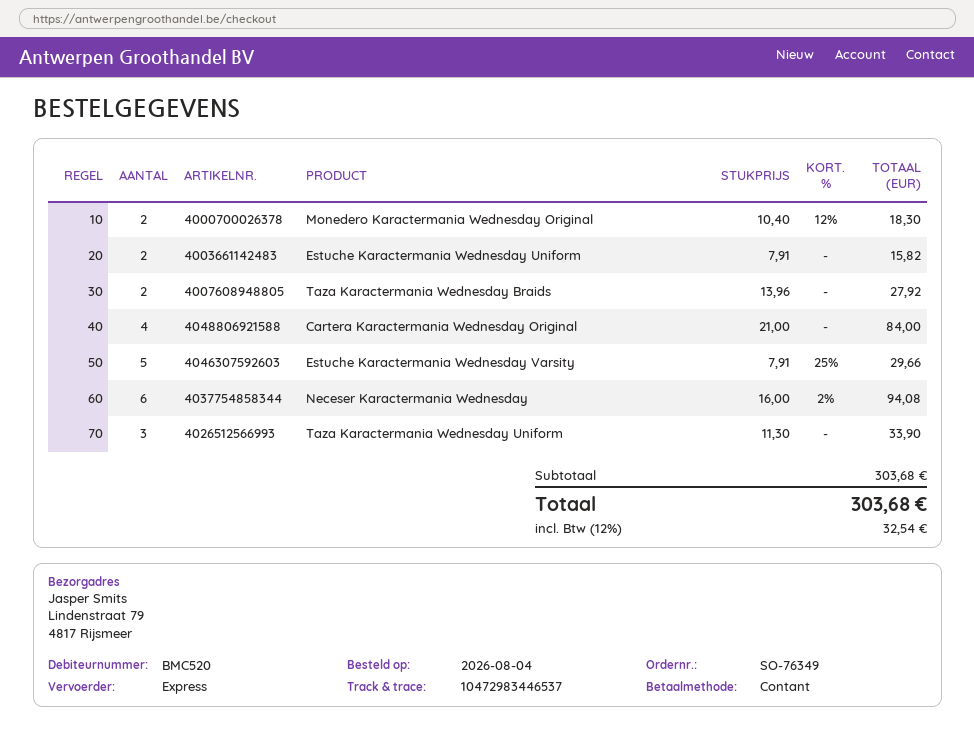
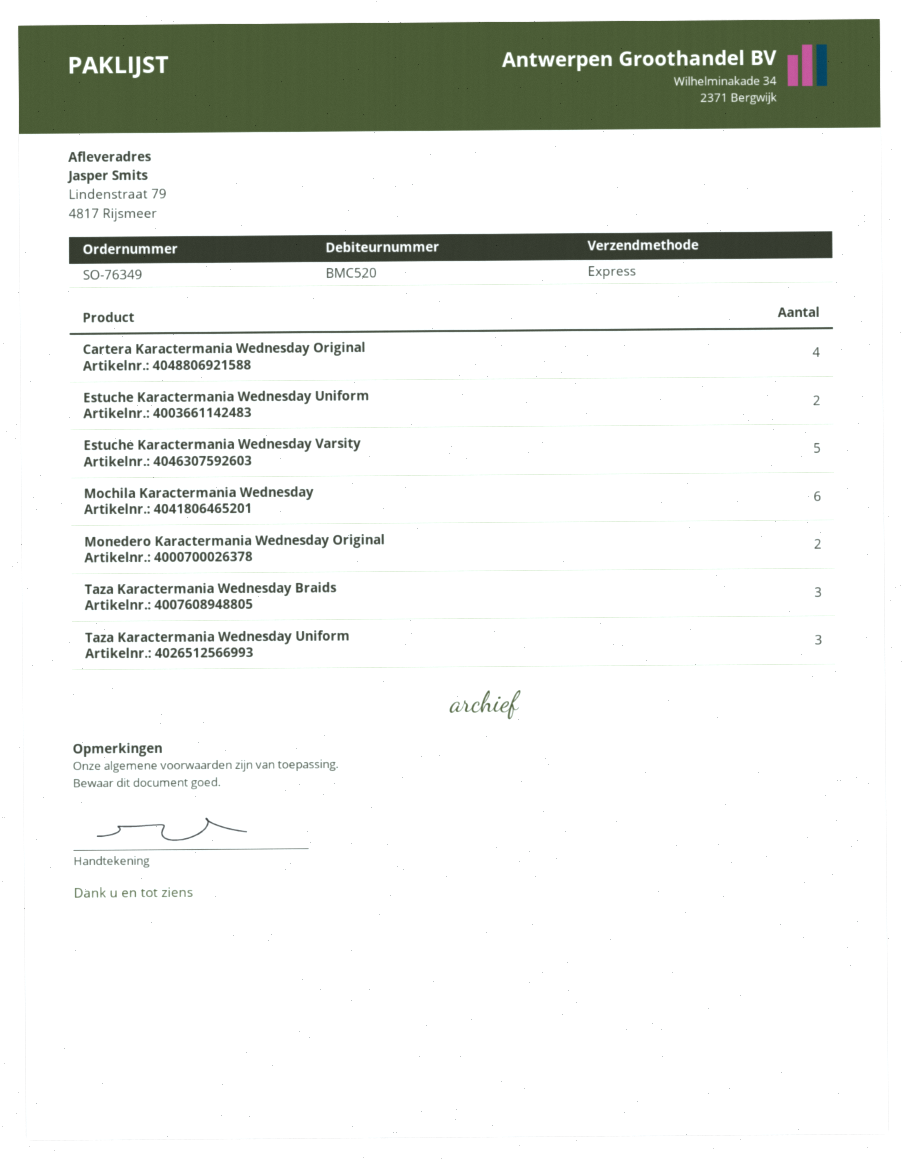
Taza Karactermania Wednesday Braids: 2 -> 3
Neceser Karactermania Wednesday: 6 -> none
Mochila Karactermania Wednesday: none -> 6

